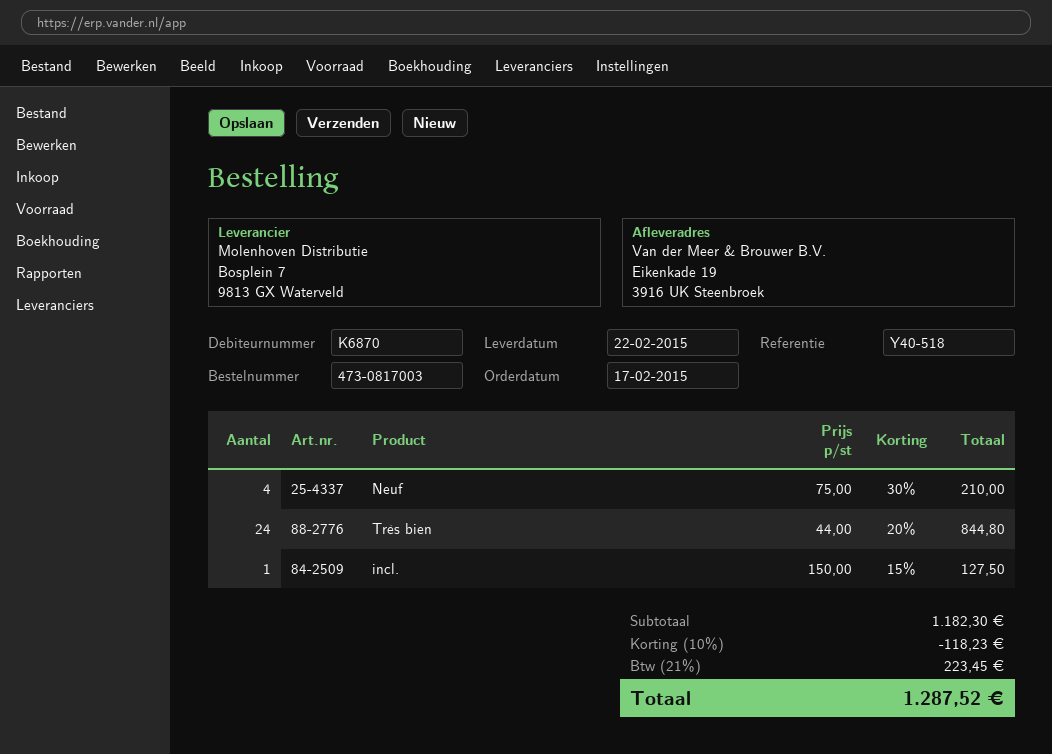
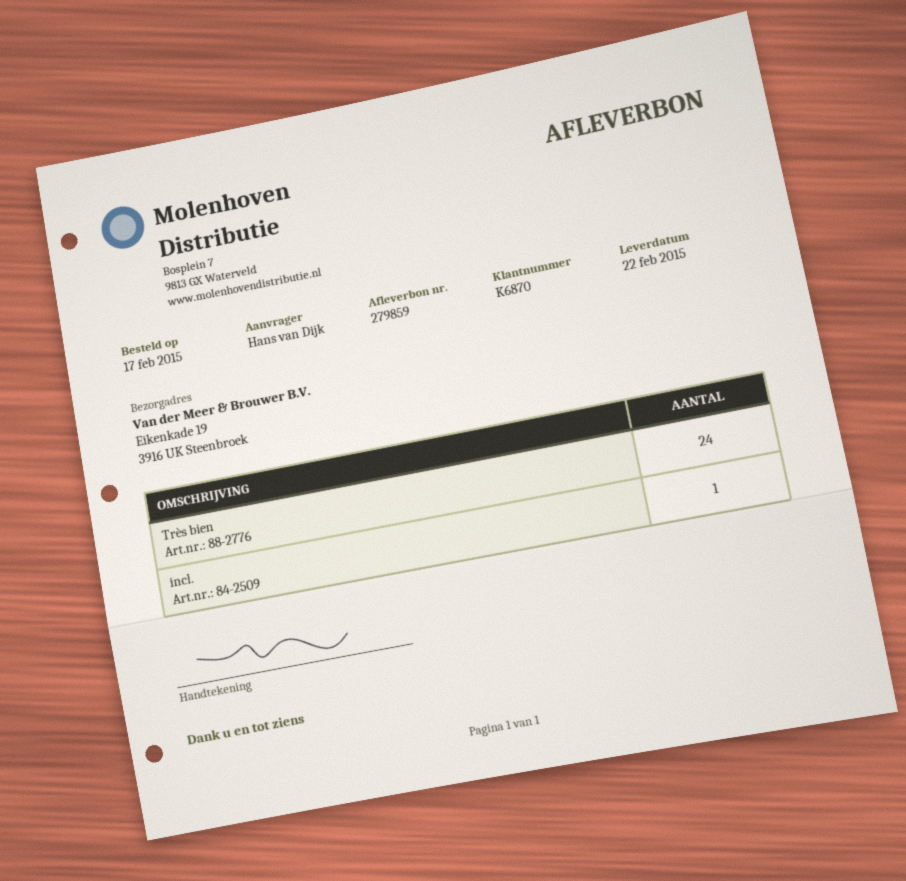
Neuf: 4 -> none

